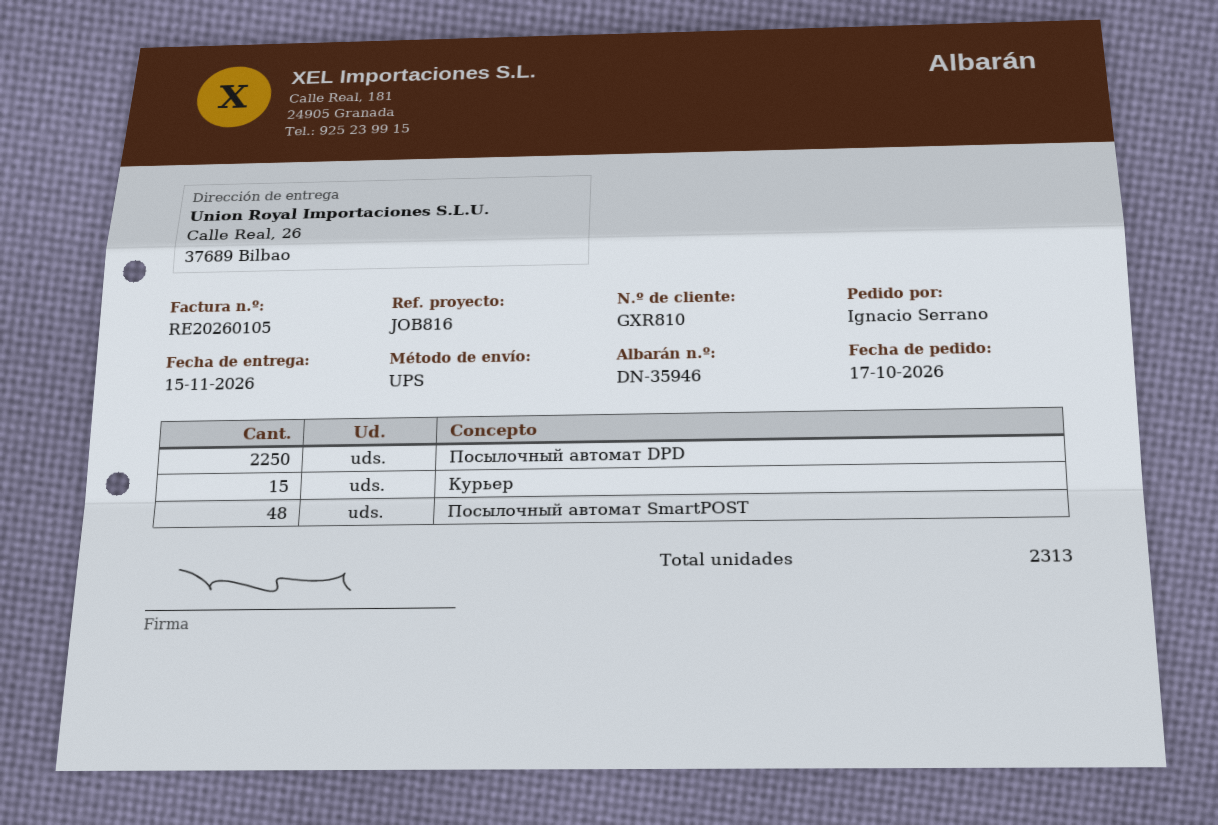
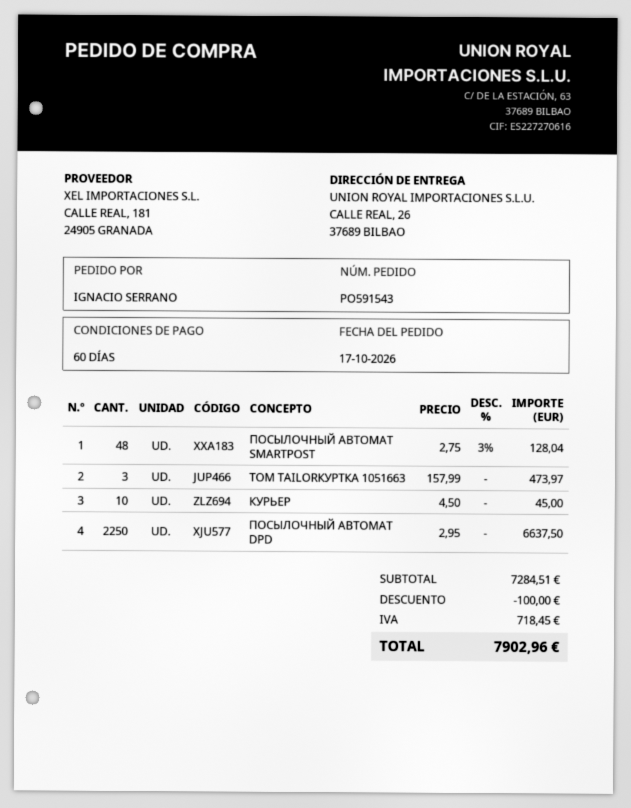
Курьер: 15 -> 10
TOM TAILORКУРТКА 1051663: none -> 3

